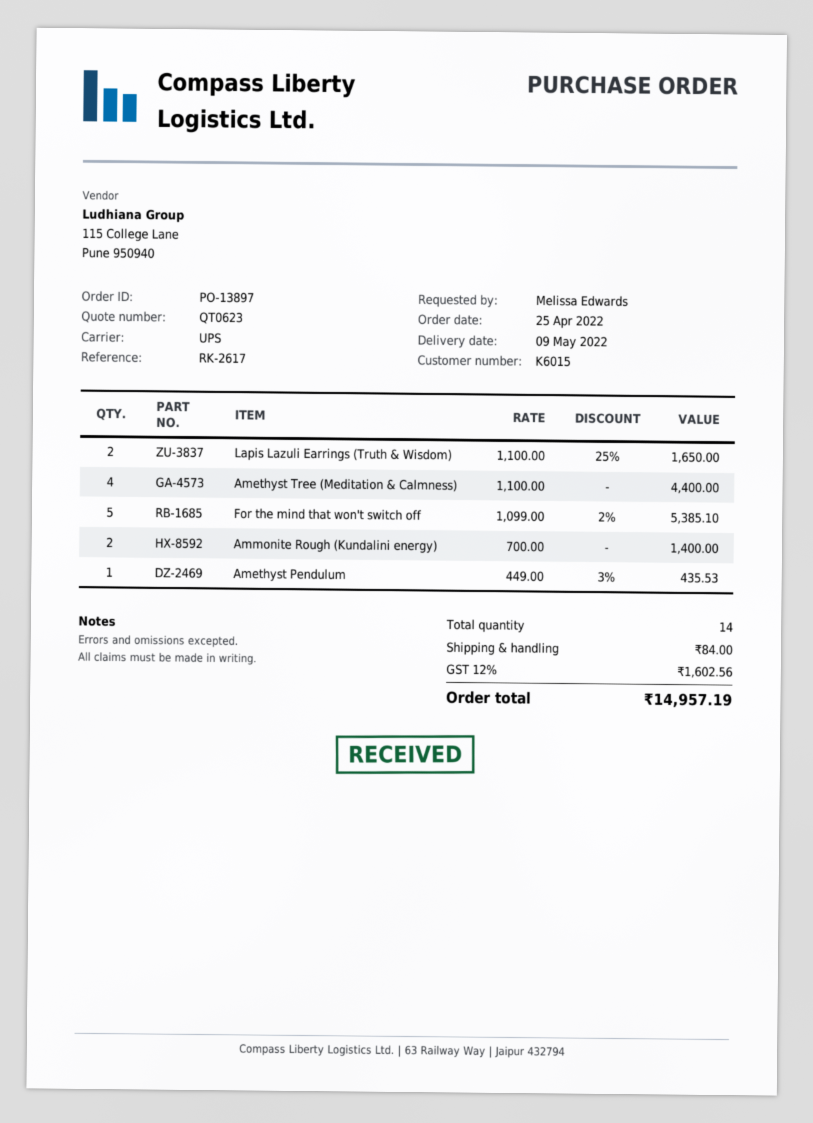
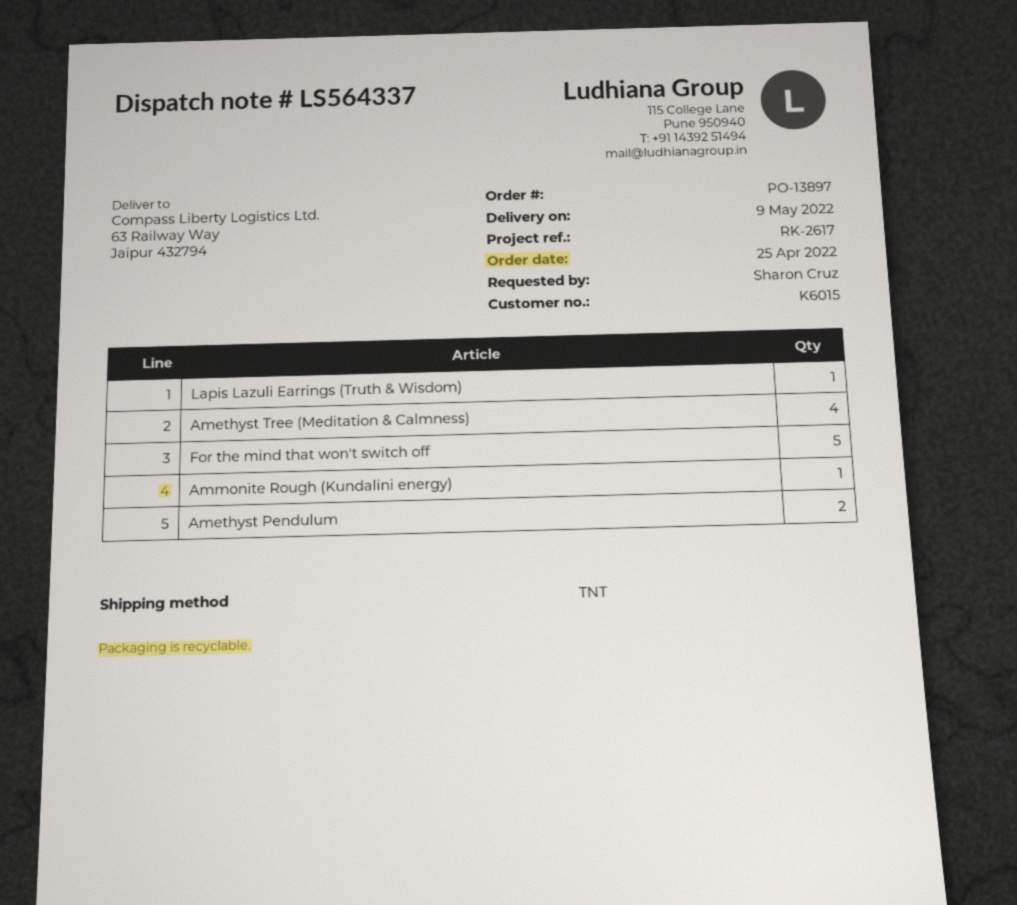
ordered by: Melissa Edwards -> Sharon Cruz
shipping method: UPS -> TNT
Lapis Lazuli Earrings (Truth & Wisdom): 2 -> 1
Ammonite Rough (Kundalini energy): 2 -> 1
Amethyst Pendulum: 1 -> 2

